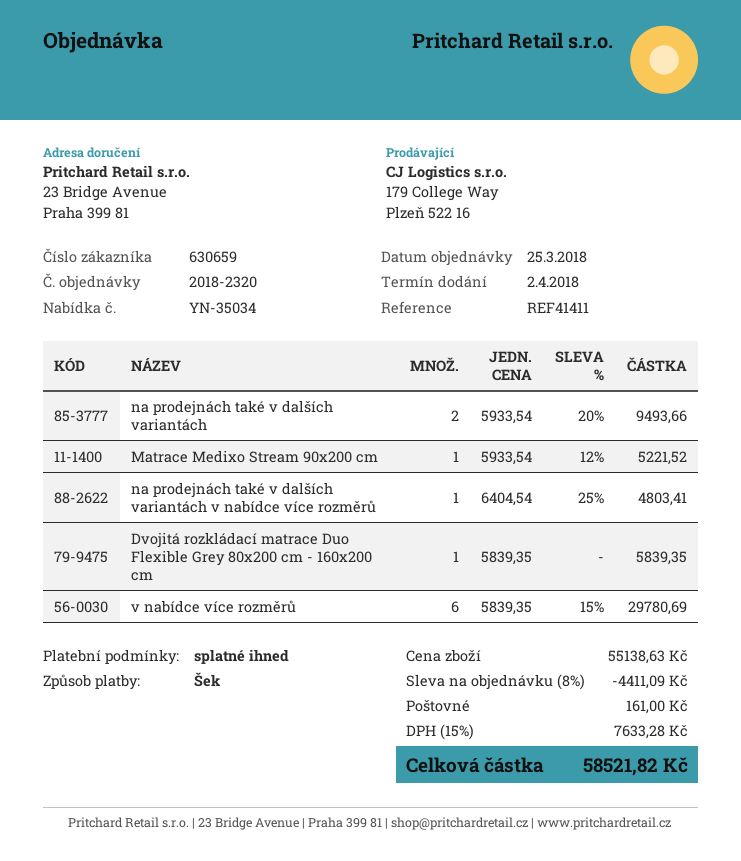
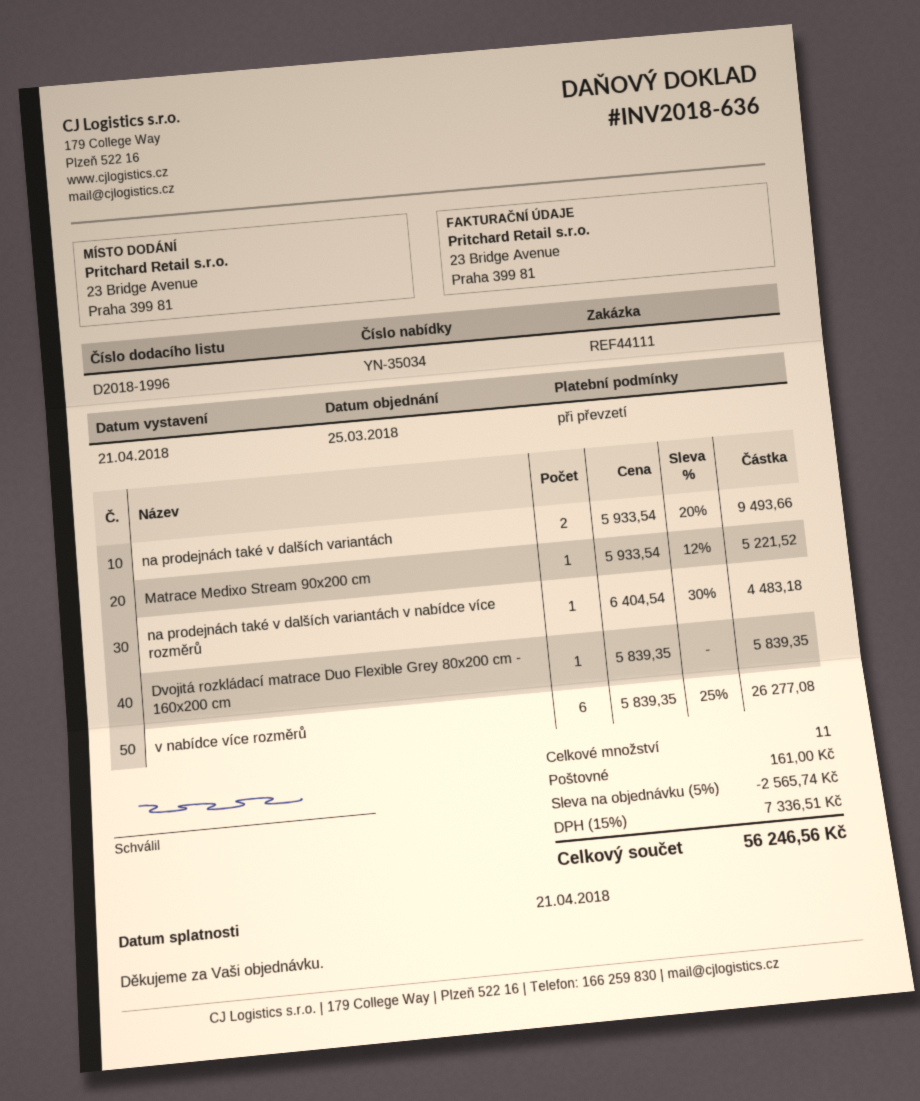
reference: REF41411 -> REF44111
na prodejnách také v dalších variantách v nabídce více rozměrů: 1 x 6404.54 - 25% = 4803.41 -> 1 x 6404.54 - 30% = 4483.18
v nabídce více rozměrů: 6 x 5839.35 - 15% = 29780.69 -> 6 x 5839.35 - 25% = 26277.08
discount: 8% = 4411.09 -> 5% = 2565.74
tax: 15% = 7633.28 -> 15% = 7336.51
total: 58521.82 -> 56246.56

